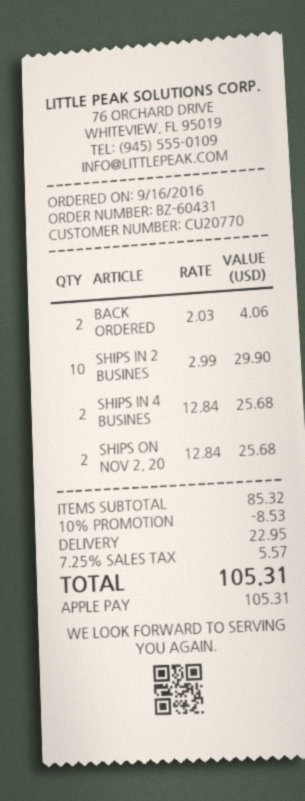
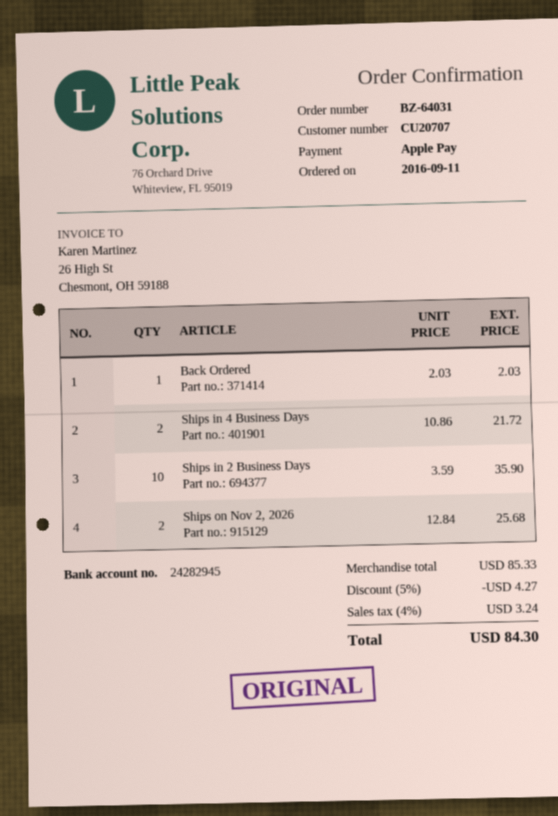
order number: BZ-60431 -> BZ-64031
order date: 2016-09-16 -> 2016-09-11
customer number: CU20770 -> CU20707
BACK ORDERED: 2 x 2.03 = 4.06 -> 1 x 2.03 = 2.03
SHIPS IN 2 BUSINES: 10 x 2.99 = 29.90 -> 10 x 3.59 = 35.90
SHIPS IN 4 BUSINES: 2 x 12.84 = 25.68 -> 2 x 10.86 = 21.72
subtotal: 85.32 -> 85.33
discount: 10% = 8.53 -> 5% = 4.27
shipping: 22.95 -> none
tax: 7.25% = 5.57 -> 4% = 3.24
total: 105.31 -> 84.30

